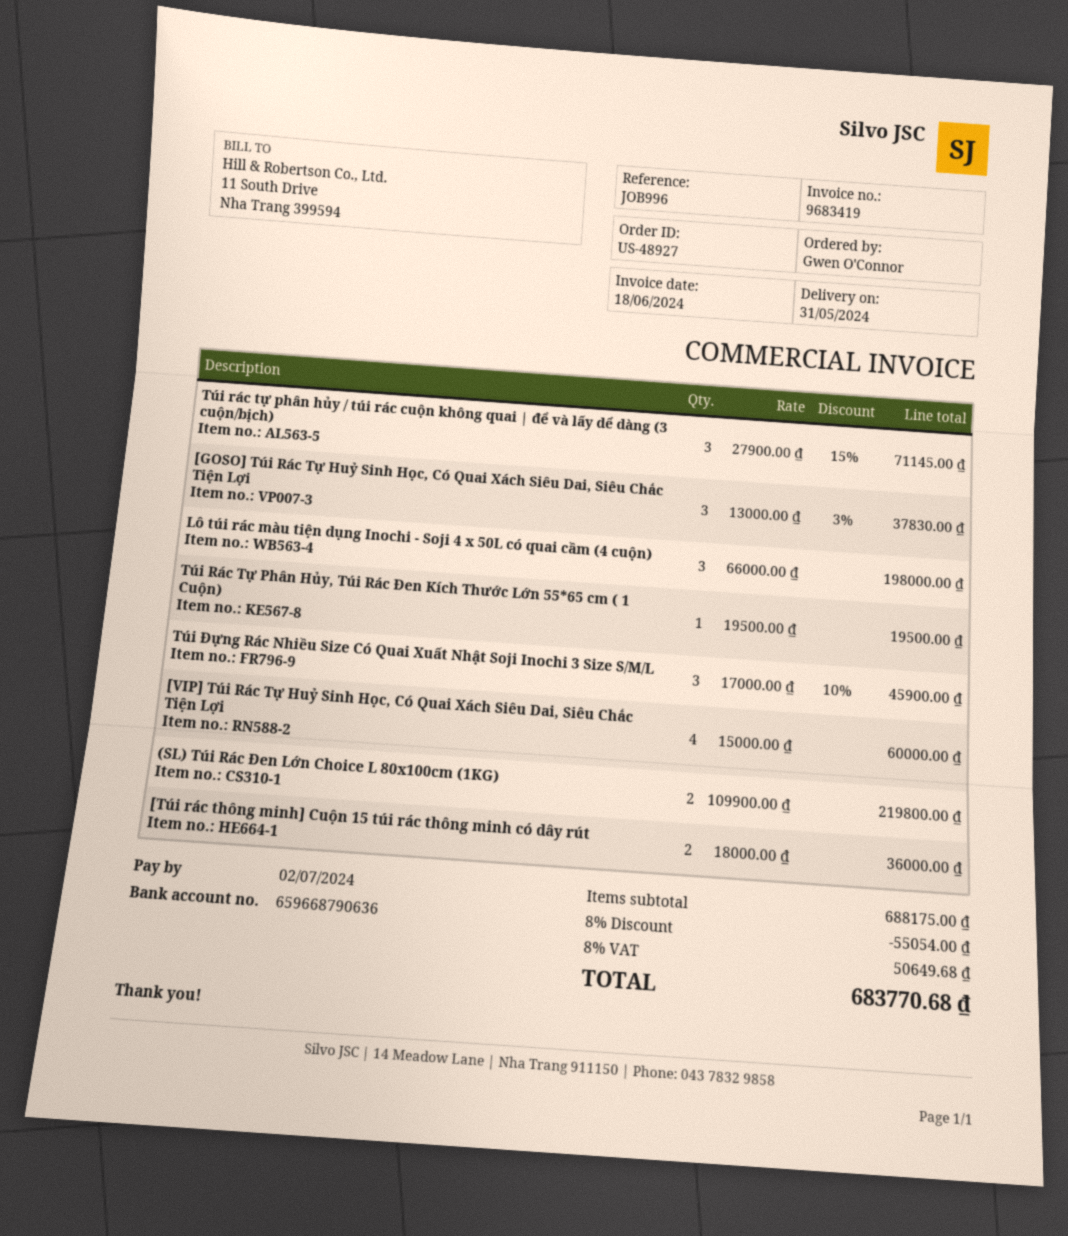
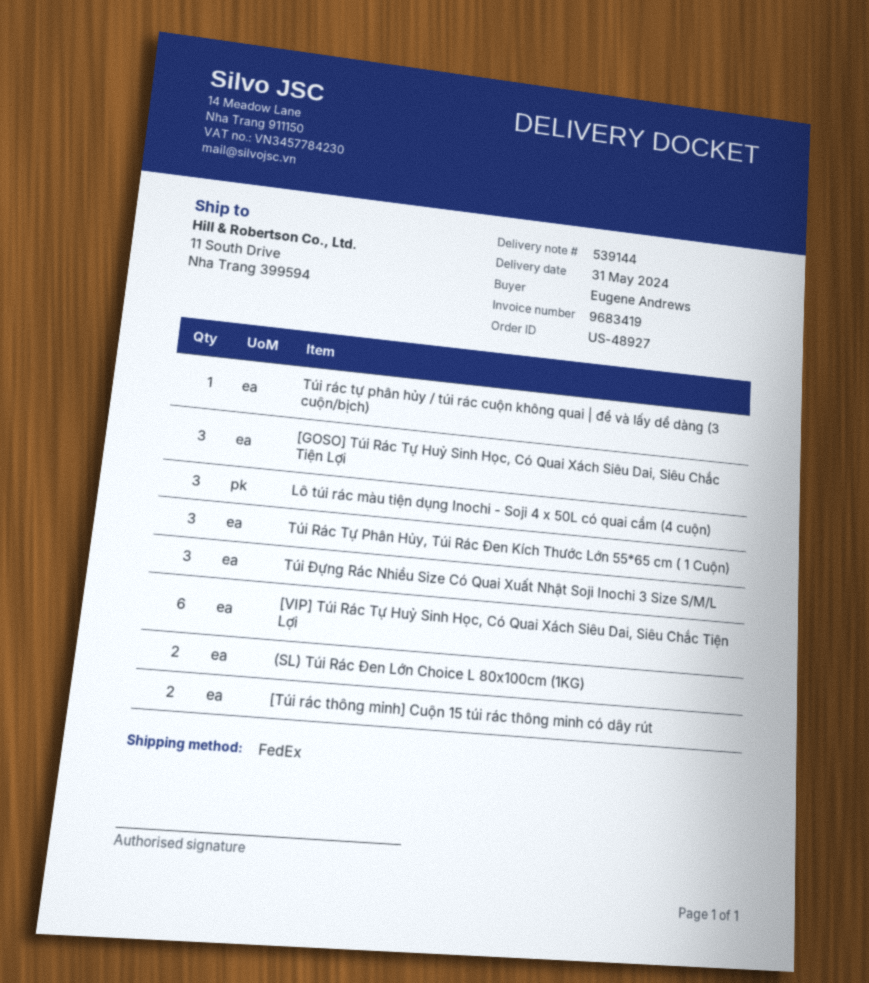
ordered by: Gwen O'Connor -> Eugene Andrews
Túi rác tự phân hủy / túi rác cuộn không quai | để và lấy dể dàng (3 cuộn/bịch): 3 -> 1
Túi Rác Tự Phân Hủy, Túi Rác Đen Kích Thước Lớn 55*65 cm ( 1 Cuộn): 1 -> 3
[VIP] Túi Rác Tự Huỷ Sinh Học, Có Quai Xách Siêu Dai, Siêu Chắc Tiện Lợi: 4 -> 6

